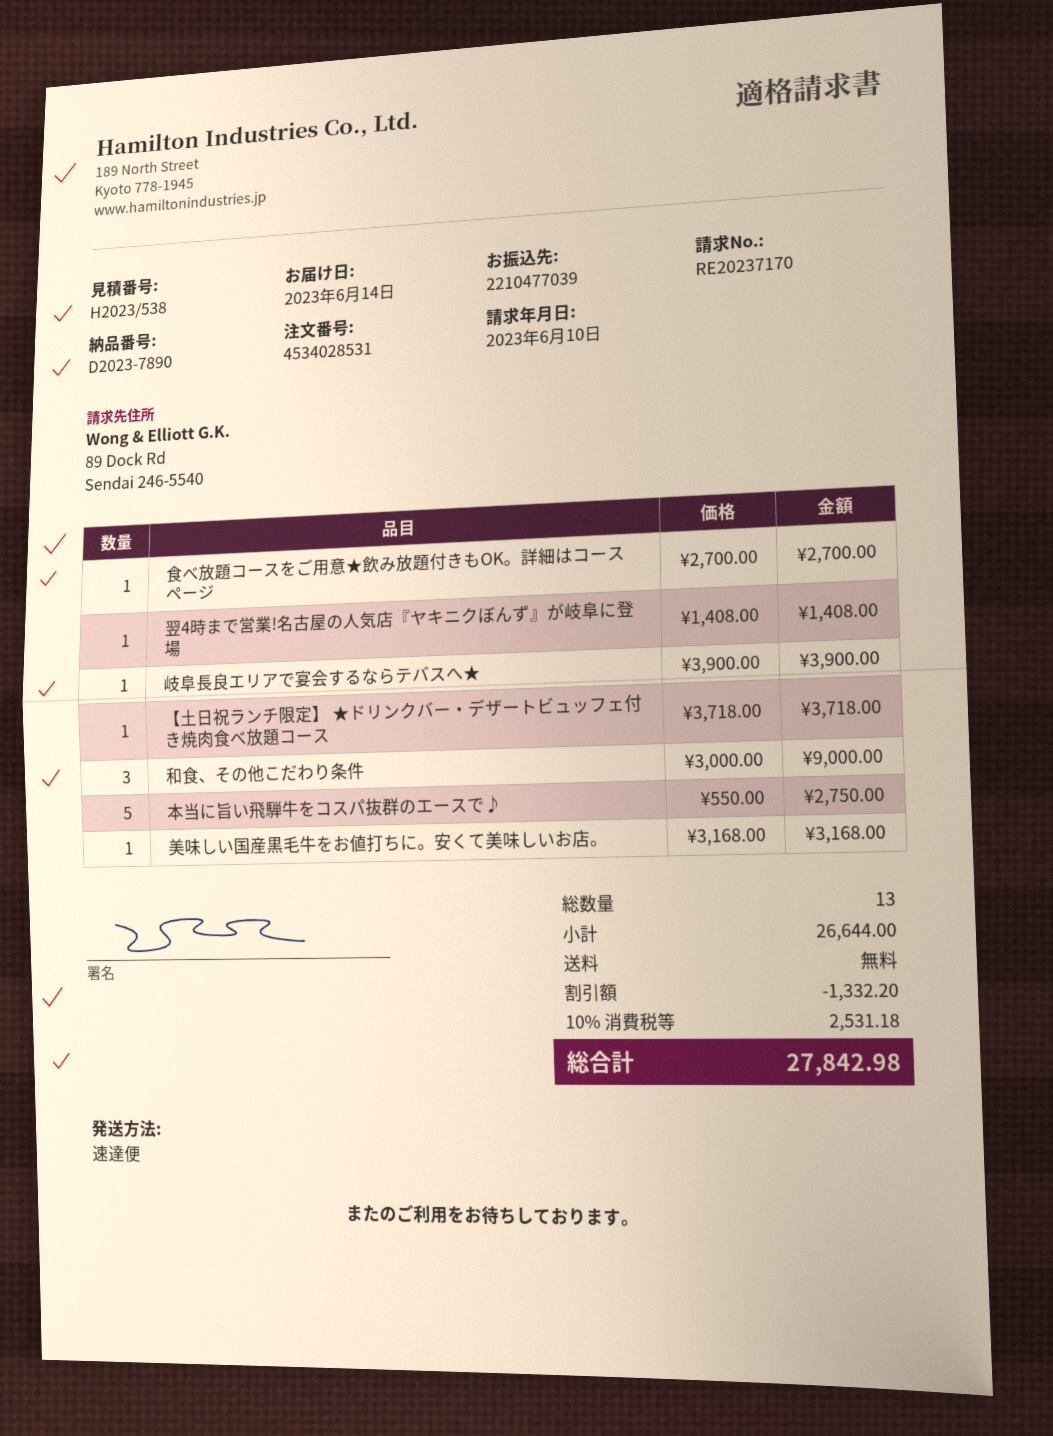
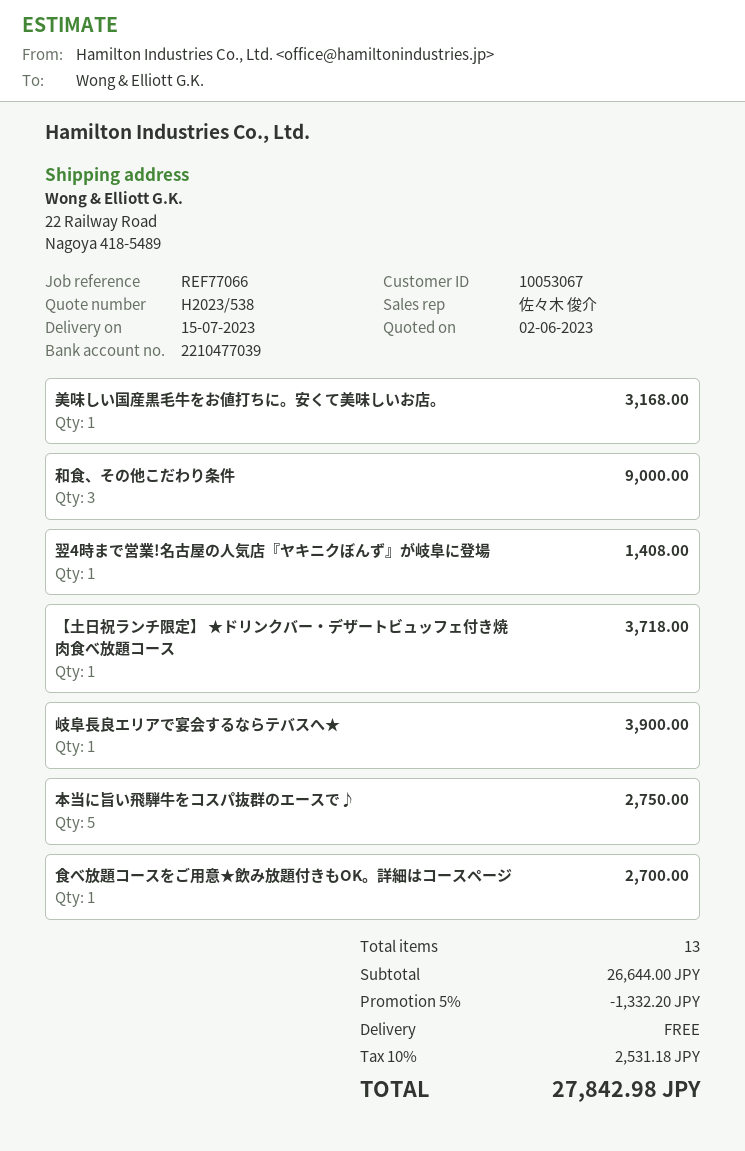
delivery date: 2023-06-14 -> 2023-07-15

